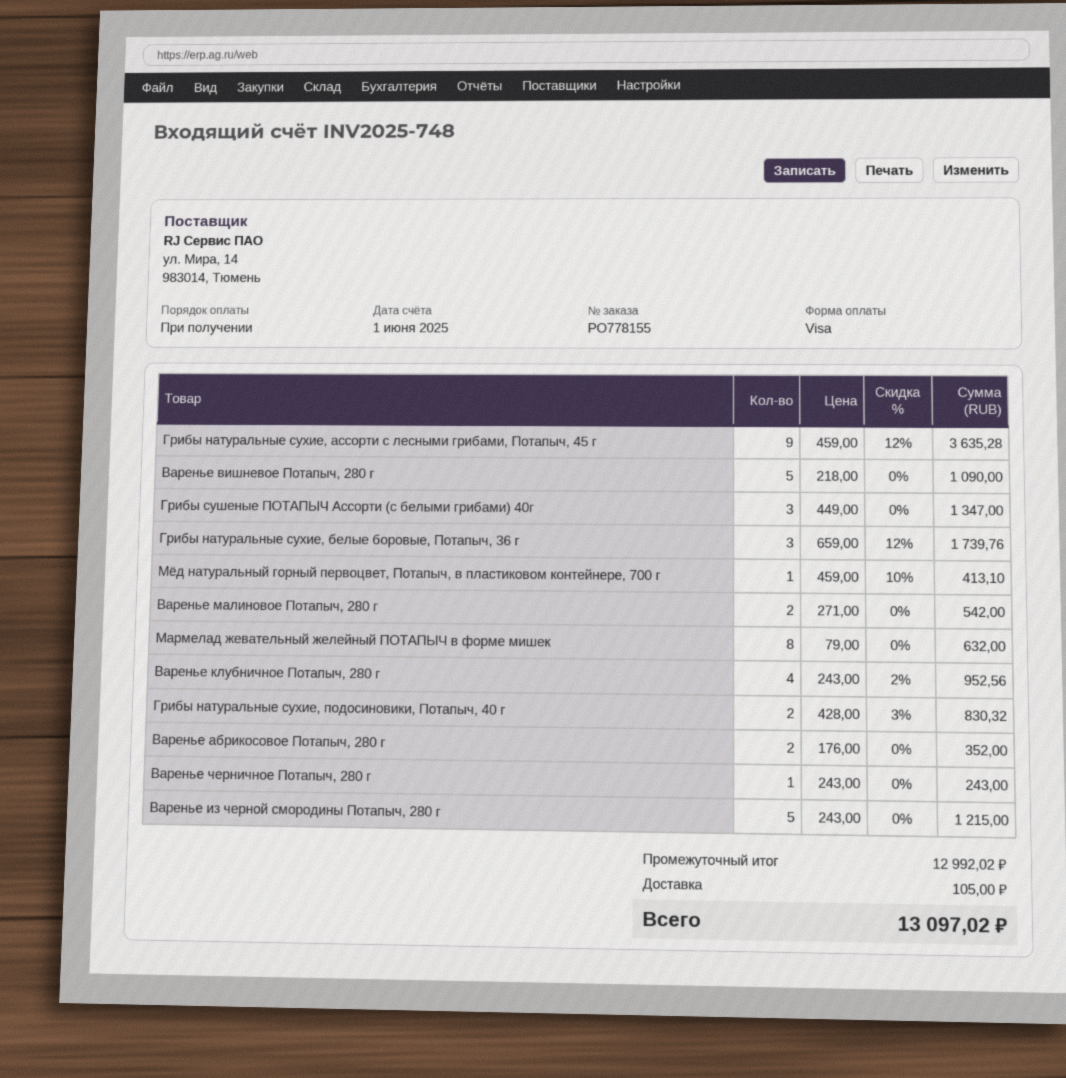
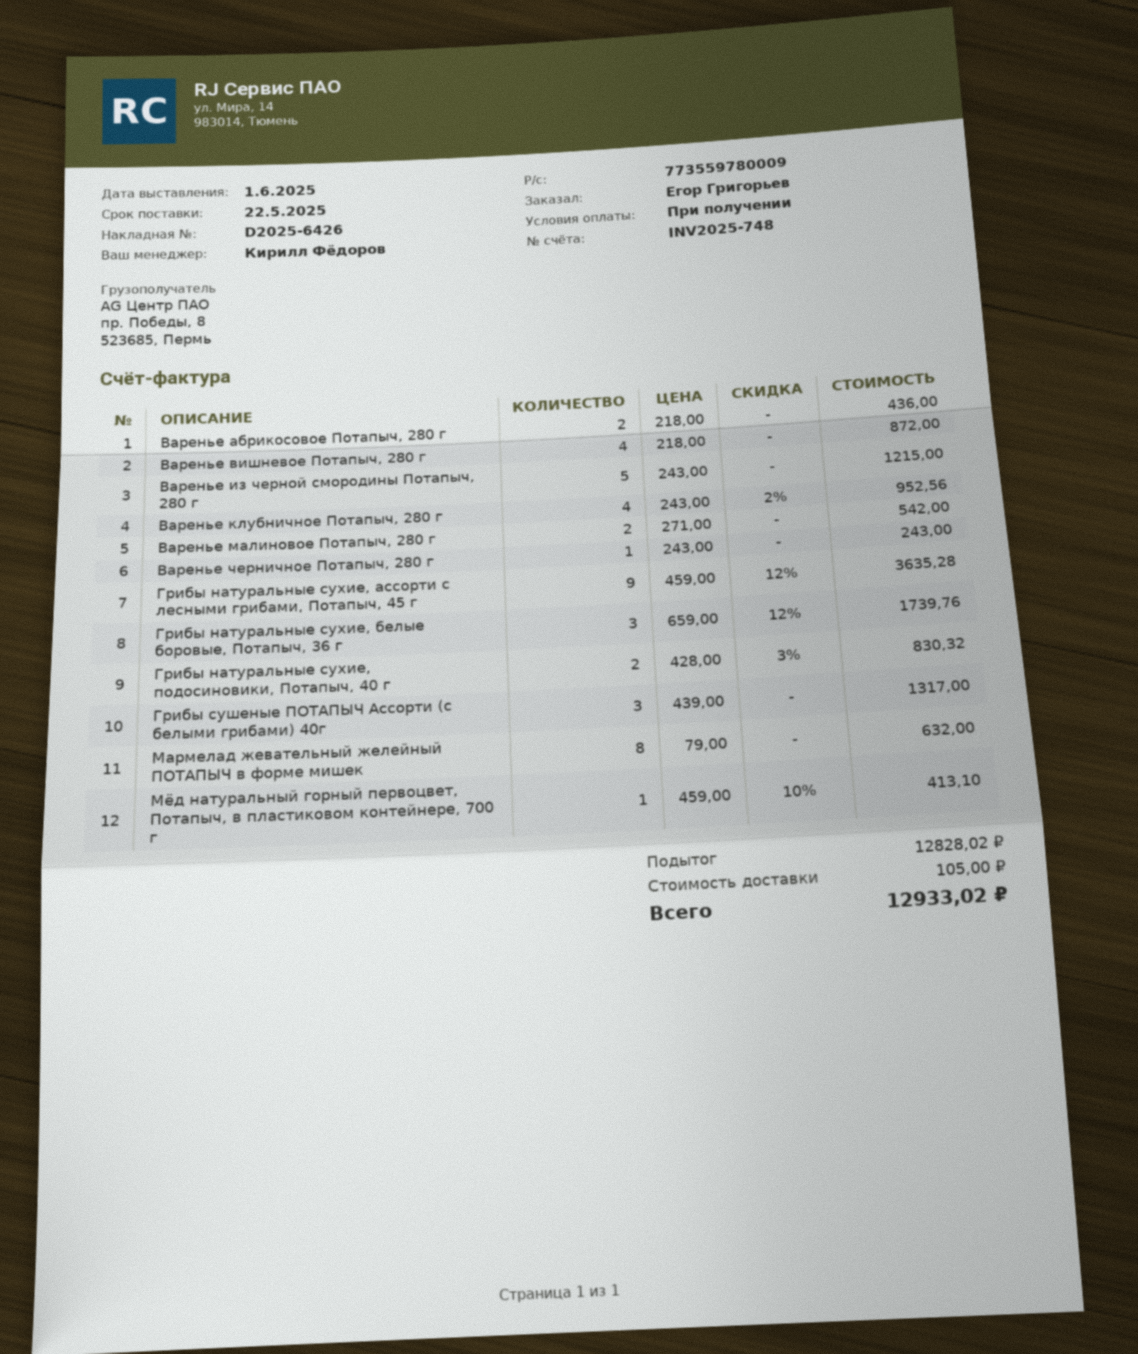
Варенье вишневое Потапыч, 280 г: 5 x 218.00 = 1090.00 -> 4 x 218.00 = 872.00
Грибы сушеные ПОТАПЫЧ Ассорти (с белыми грибами) 40г: 3 x 449.00 = 1347.00 -> 3 x 439.00 = 1317.00
Варенье абрикосовое Потапыч, 280 г: 2 x 176.00 = 352.00 -> 2 x 218.00 = 436.00
subtotal: 12992.02 -> 12828.02
total: 13097.02 -> 12933.02

